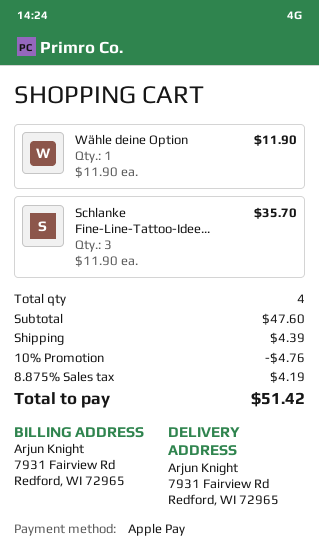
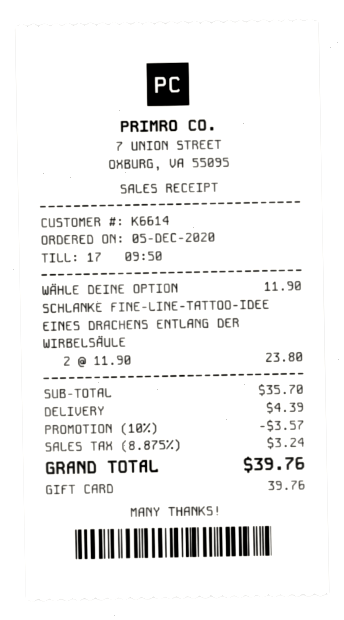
payment method: Apple Pay -> gift card
Schlanke Fine-Line-Tattoo-Idee...: 3 x 11.90 = 35.70 -> 2 x 11.90 = 23.80
subtotal: 47.60 -> 35.70
discount: 10% = 4.76 -> 10% = 3.57
tax: 8.875% = 4.19 -> 8.875% = 3.24
total: 51.42 -> 39.76

